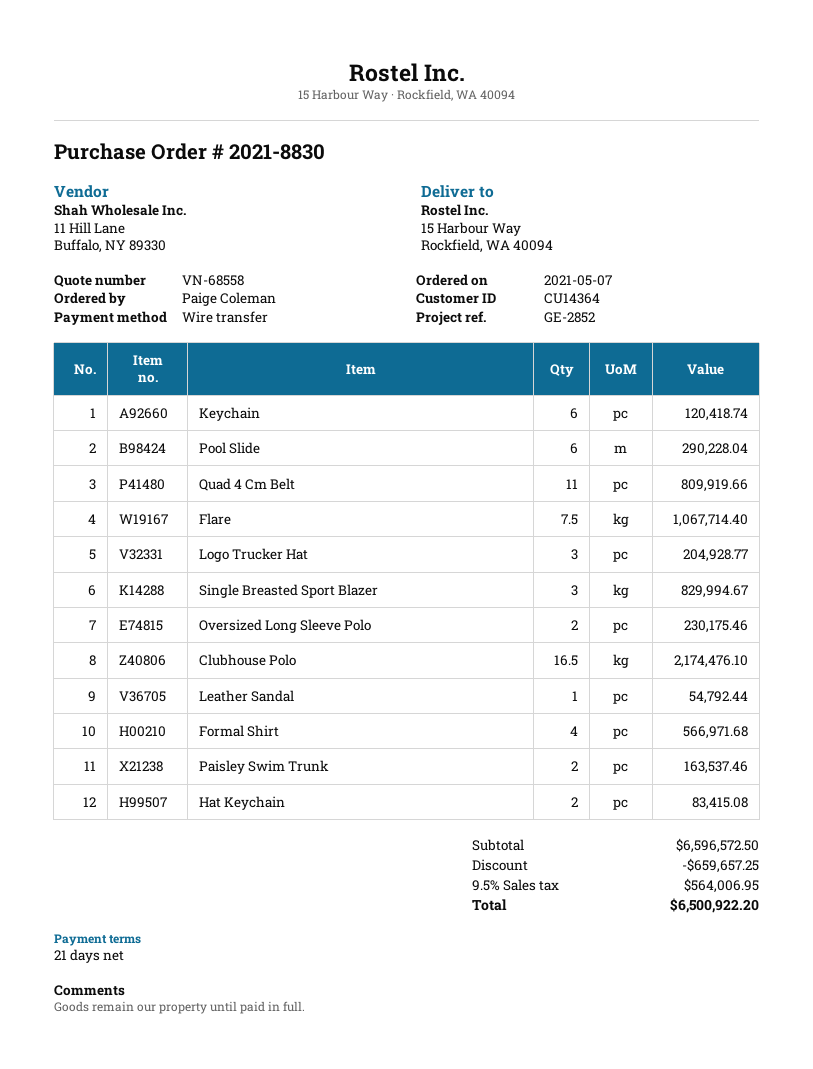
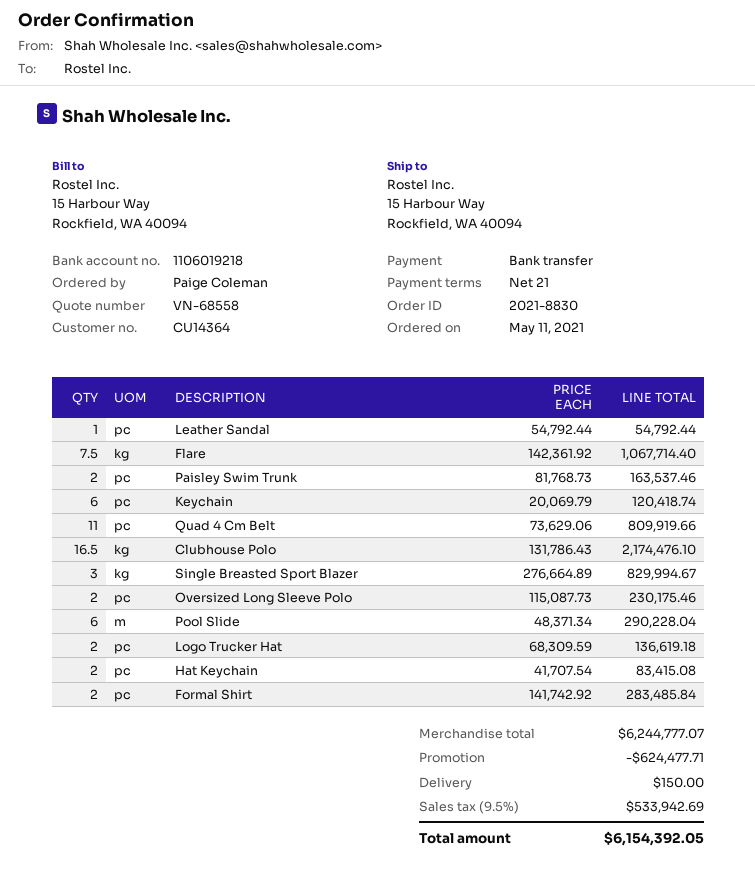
order date: 2021-05-07 -> 2021-05-11
Logo Trucker Hat: 3 for 204928.77 -> 2 for 136619.18
Formal Shirt: 4 for 566971.68 -> 2 for 283485.84
subtotal: 6596572.50 -> 6244777.07
discount: 659657.25 -> 624477.71
shipping: none -> 150.00
tax: 9.5% = 564006.95 -> 9.5% = 533942.69
total: 6500922.20 -> 6154392.05

